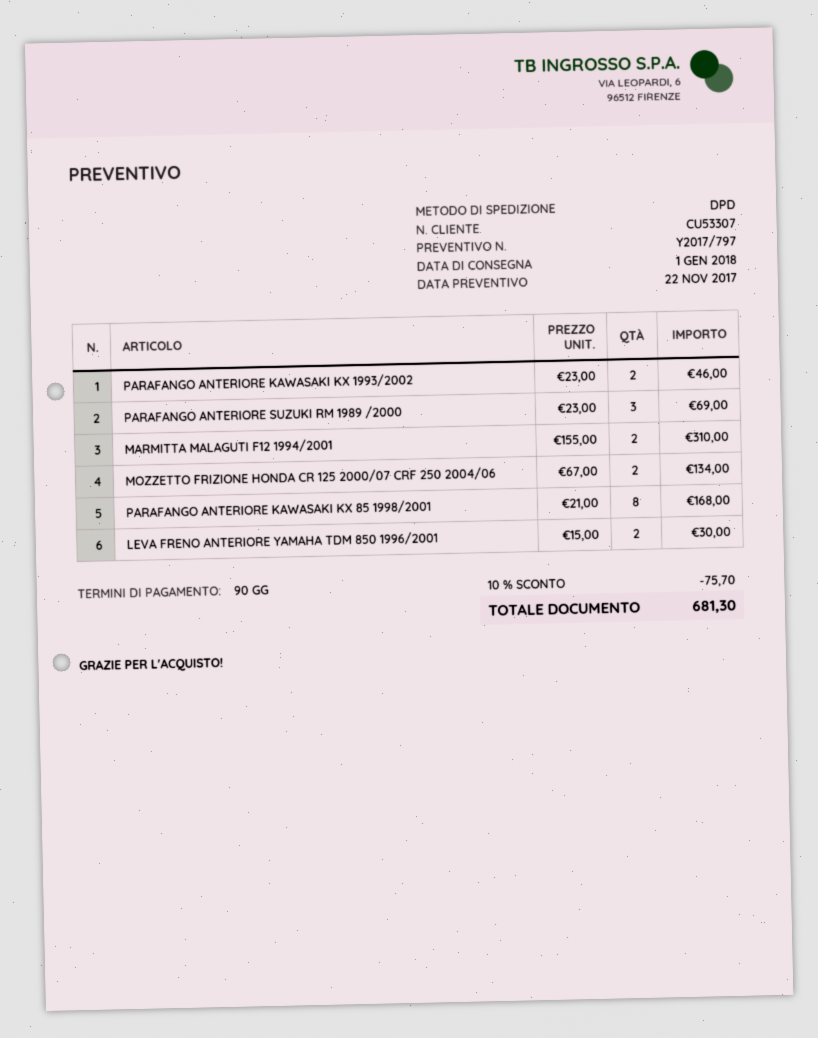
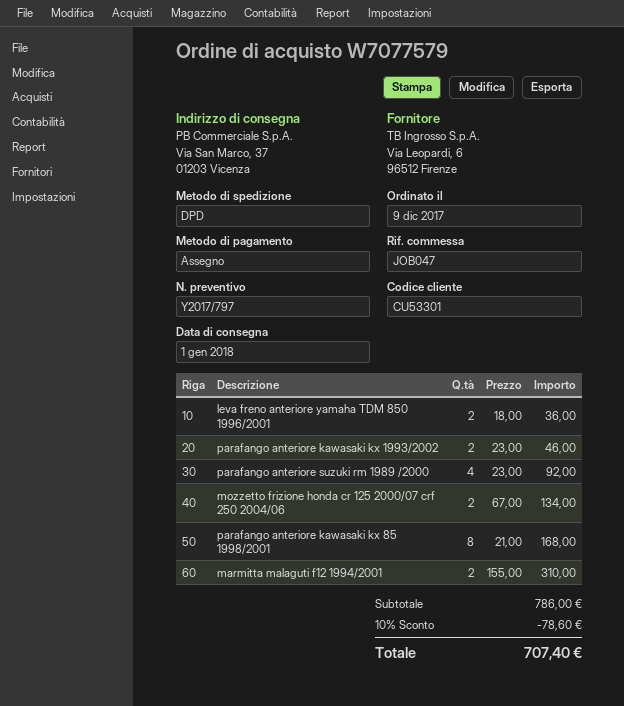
customer number: CU53307 -> CU53301
PARAFANGO ANTERIORE SUZUKI RM 1989 /2000: 3 x 23.00 = 69.00 -> 4 x 23.00 = 92.00
LEVA FRENO ANTERIORE YAMAHA TDM 850 1996/2001: 2 x 15.00 = 30.00 -> 2 x 18.00 = 36.00
discount: 10% = 75.70 -> 10% = 78.60
total: 681.30 -> 707.40

